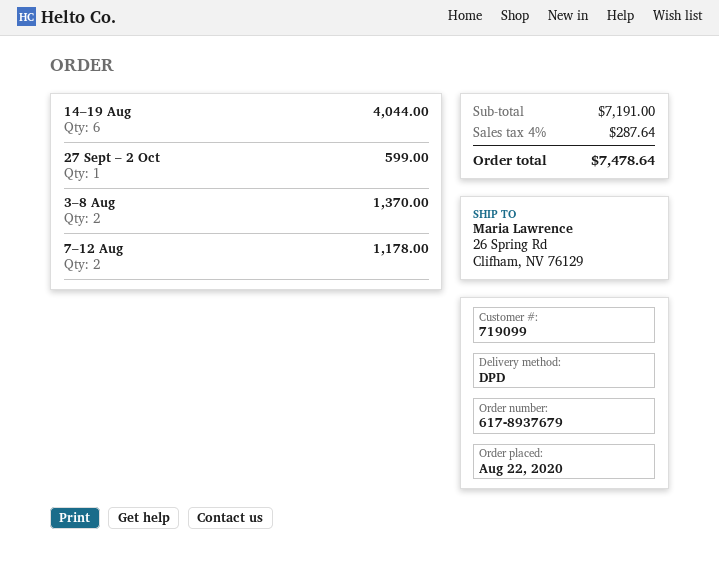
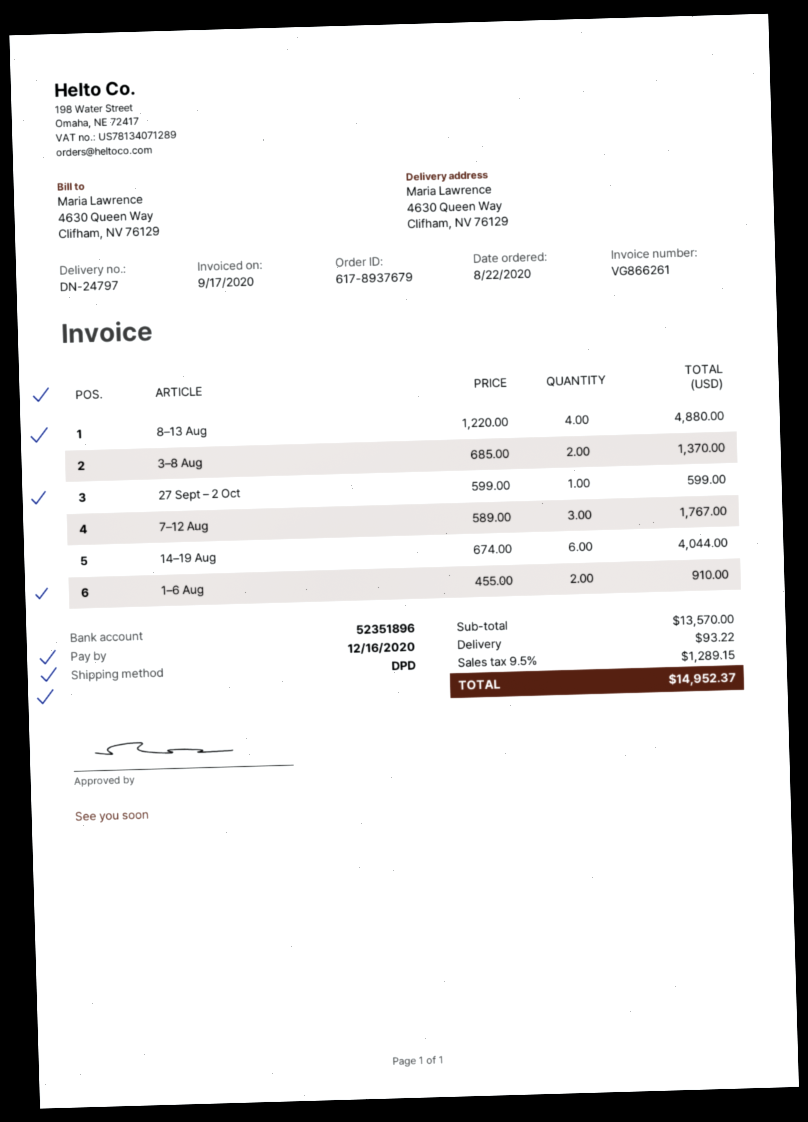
ship to: 26 Spring Rd, Clifham, NV 76129 -> 4630 Queen Way, Clifham, NV 76129
7–12 Aug: 2 for 1178.00 -> 3 for 1767.00
8–13 Aug: none -> 4 for 4880.00
1–6 Aug: none -> 2 for 910.00
subtotal: 7191.00 -> 13570.00
shipping: none -> 93.22
tax: 4% = 287.64 -> 9.5% = 1289.15
total: 7478.64 -> 14952.37

